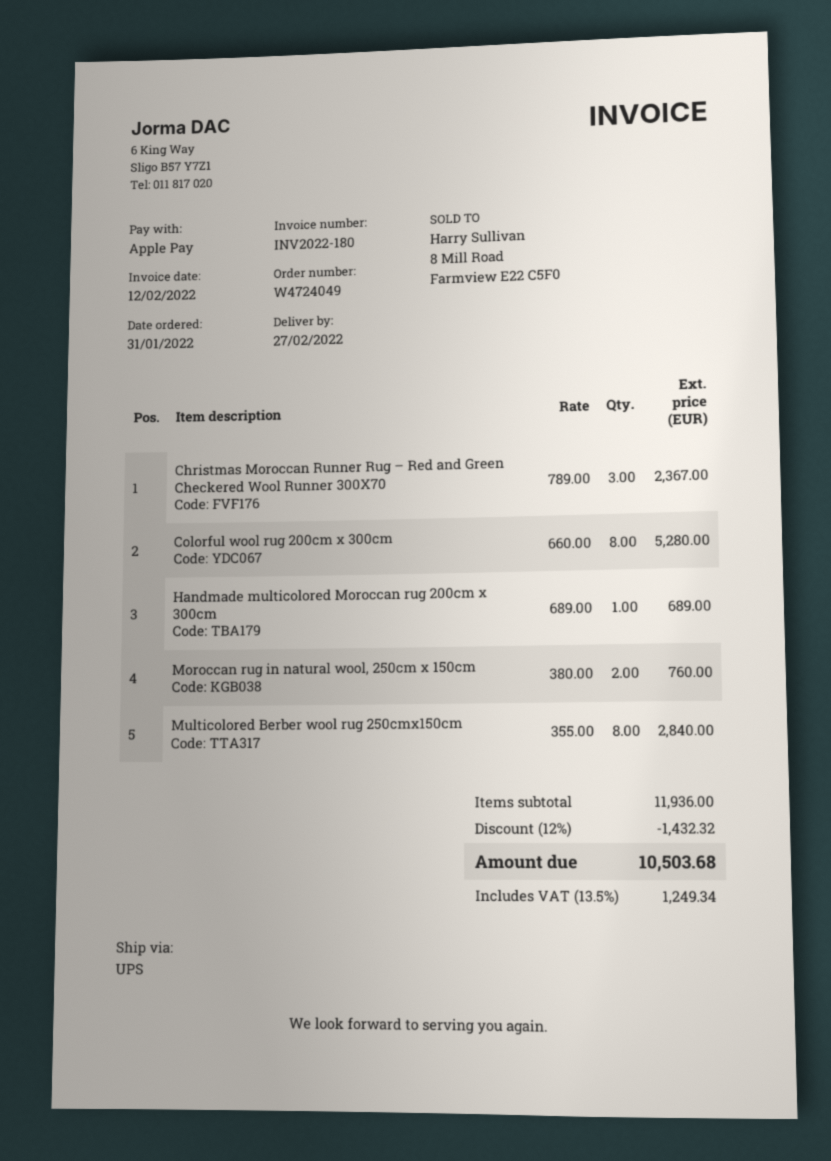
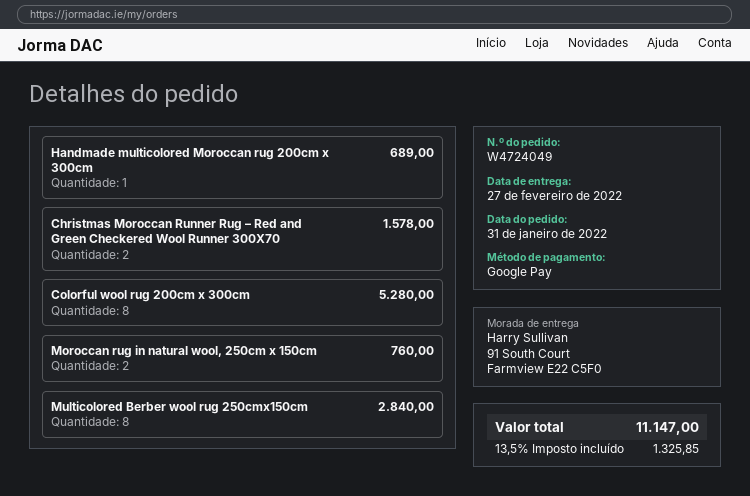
payment method: Apple Pay -> Google Pay
Christmas Moroccan Runner Rug – Red and Green Checkered Wool Runner 300X70: 3 for 2367.00 -> 2 for 1578.00
discount: 12% = 1432.32 -> none
tax: 13.5% = 1249.34 -> 13.5% = 1325.85
total: 10503.68 -> 11147.00

